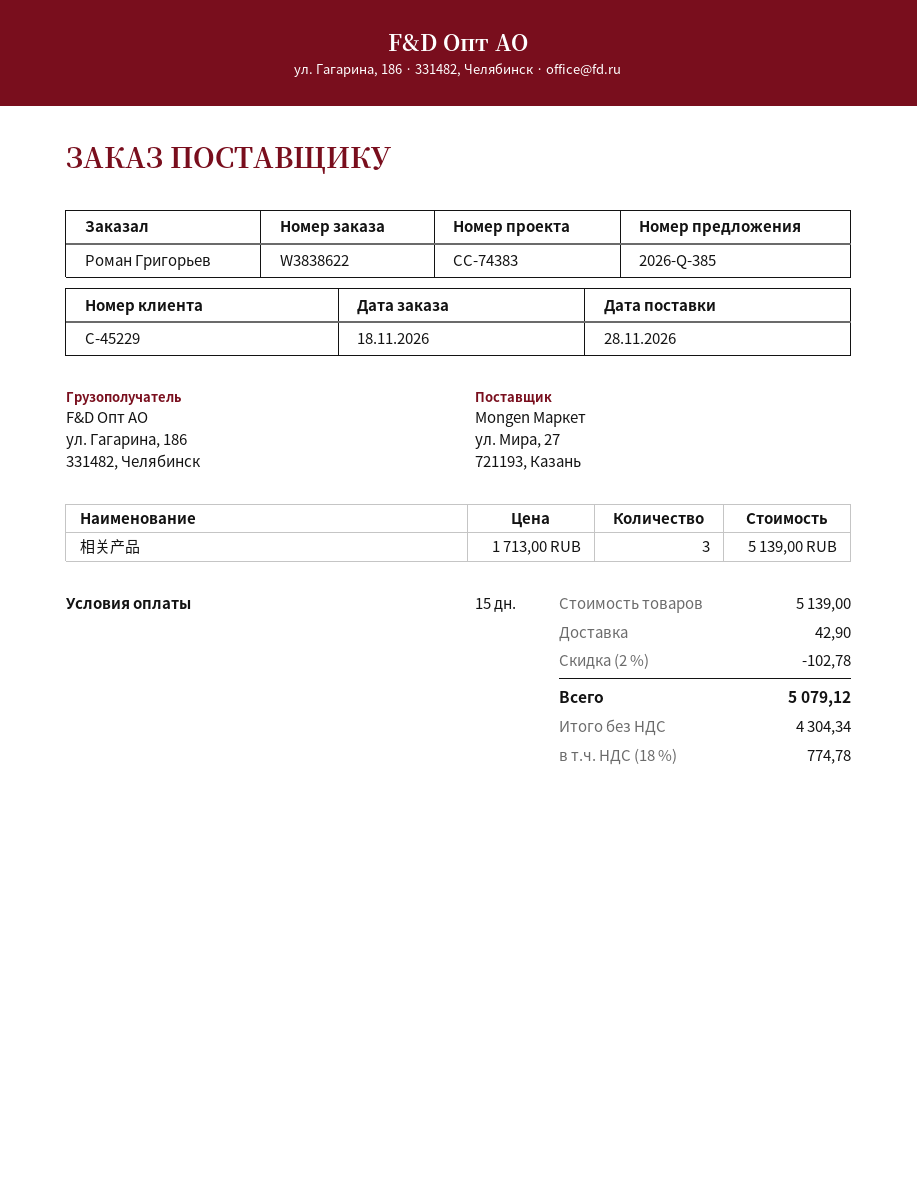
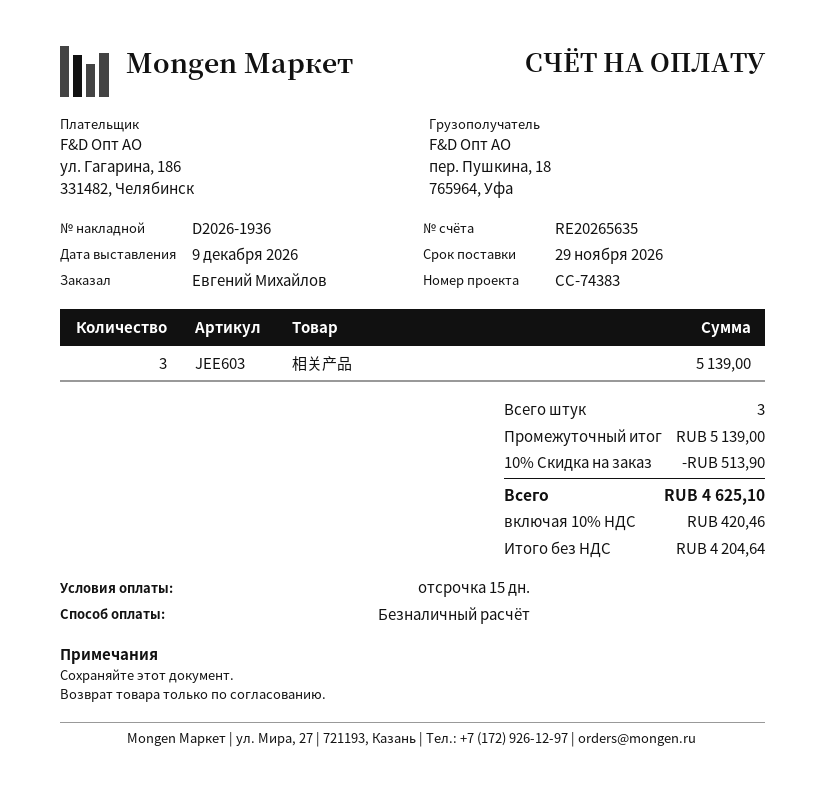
delivery date: 2026-11-28 -> 2026-11-29
ordered by: Роман Григорьев -> Евгений Михайлов
ship to: ул. Гагарина, 186, 331482, Челябинск -> пер. Пушкина, 18, 765964, Уфа
discount: 2% = 102.78 -> 10% = 513.90
shipping: 42.90 -> none
net: 4304.34 -> 4204.64
tax: 18% = 774.78 -> 10% = 420.46
total: 5079.12 -> 4625.10

